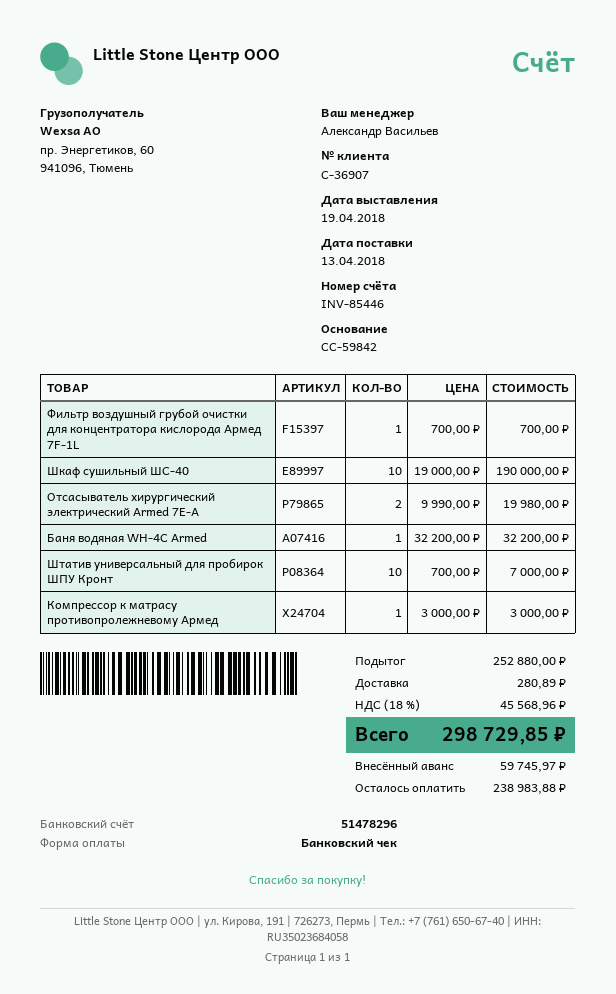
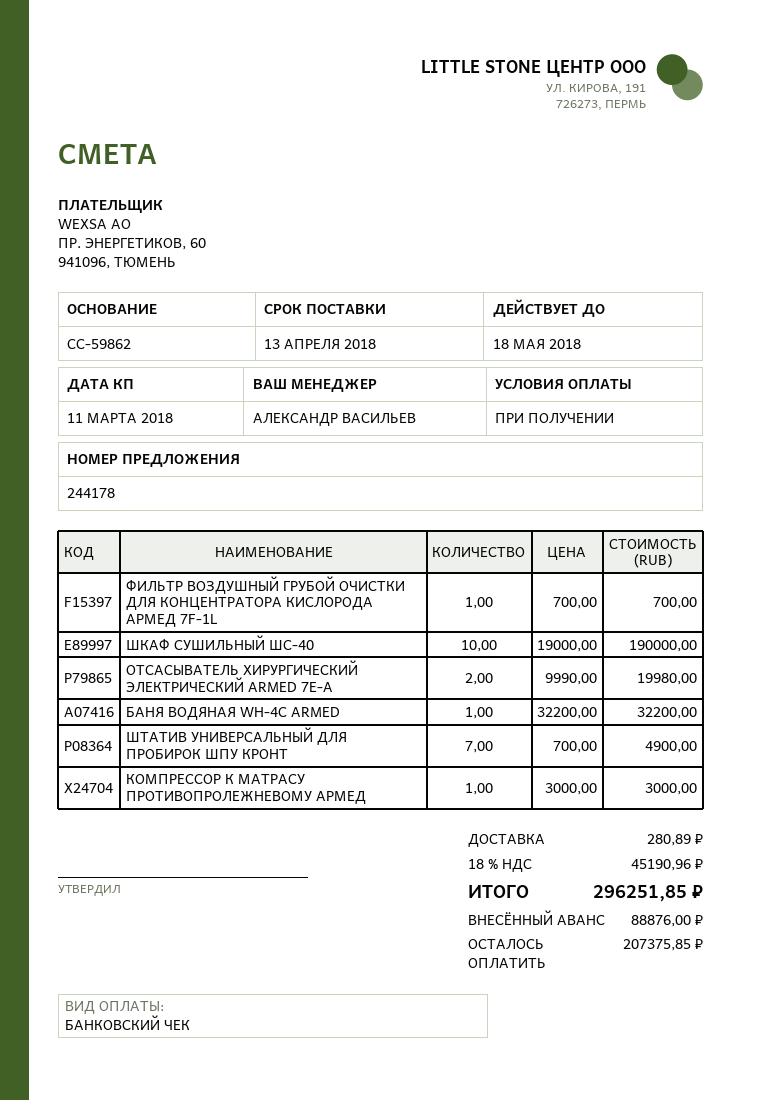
reference: CC-59842 -> CC-59862
Штатив универсальный для пробирок ШПУ Кронт: 10 x 700.00 = 7000.00 -> 7 x 700.00 = 4900.00
tax: 18% = 45568.96 -> 18% = 45190.96
total: 298729.85 -> 296251.85
deposit: 59745.97 -> 88876.00
balance: 238983.88 -> 207375.85

